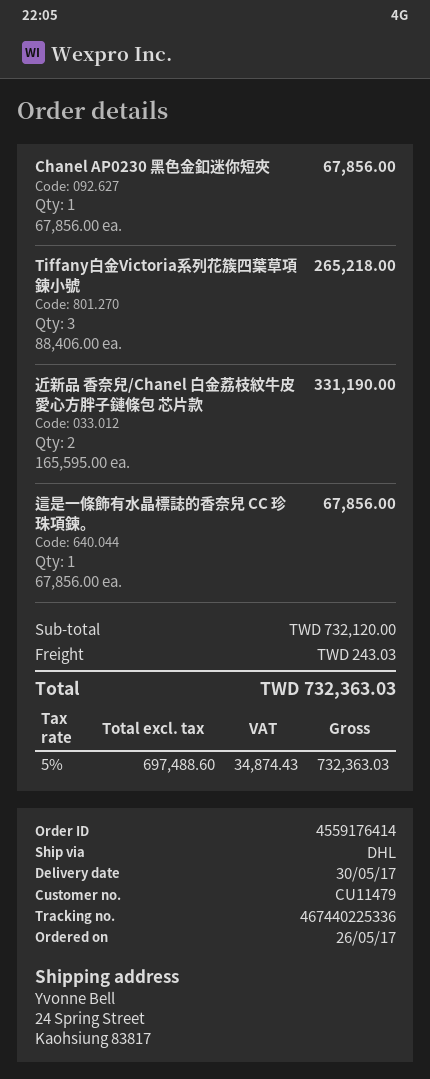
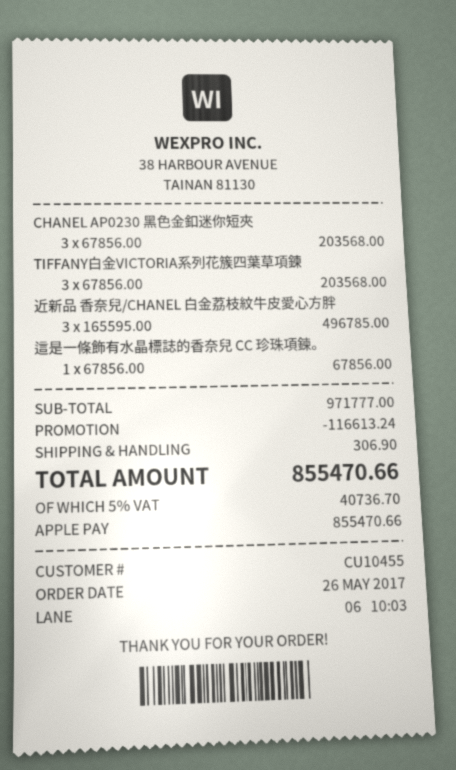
customer number: CU11479 -> CU10455
Chanel AP0230 黑色金釦迷你短夾: 1 x 67856.00 = 67856.00 -> 3 x 67856.00 = 203568.00
Tiffany白金Victoria系列花簇四葉草項鍊小號: 3 x 88406.00 = 265218.00 -> 3 x 67856.00 = 203568.00
近新品 香奈兒/Chanel 白金荔枝紋牛皮愛心方胖子鏈條包 芯片款: 2 x 165595.00 = 331190.00 -> 3 x 165595.00 = 496785.00
subtotal: 732120.00 -> 971777.00
discount: none -> 116613.24
shipping: 243.03 -> 306.90
tax: 5% = 34874.43 -> 5% = 40736.70
total: 732363.03 -> 855470.66

